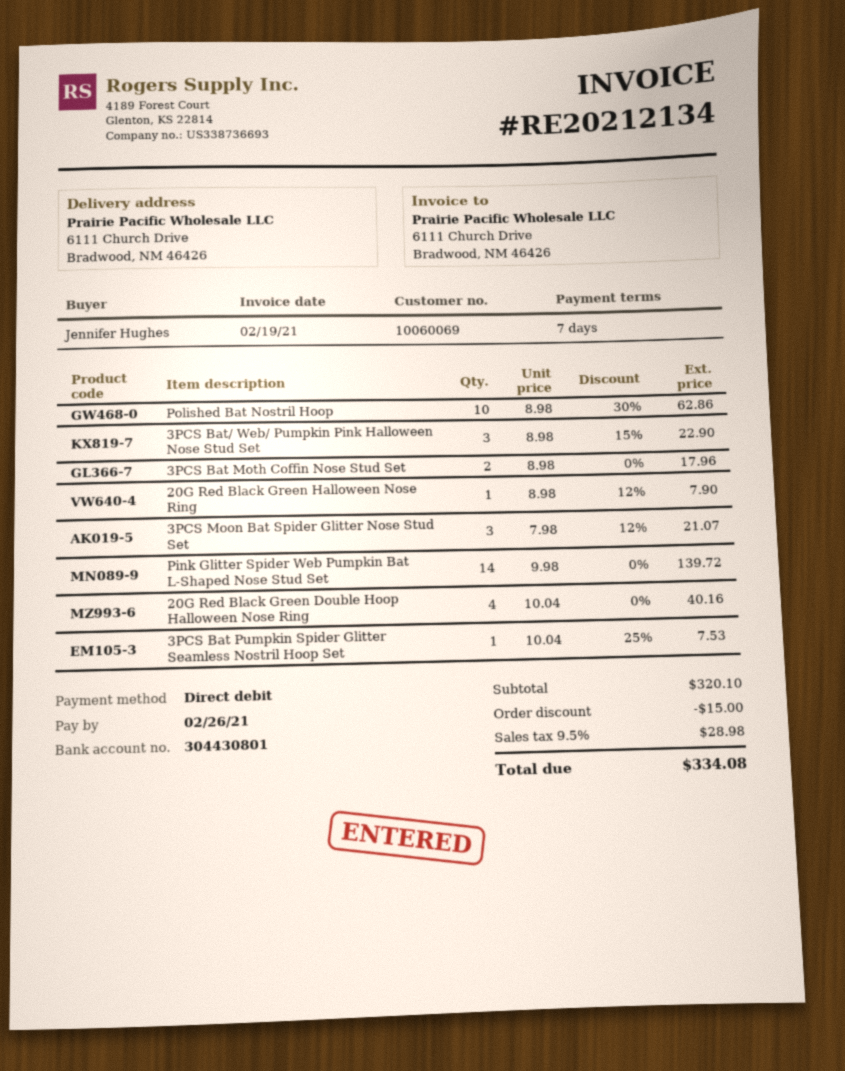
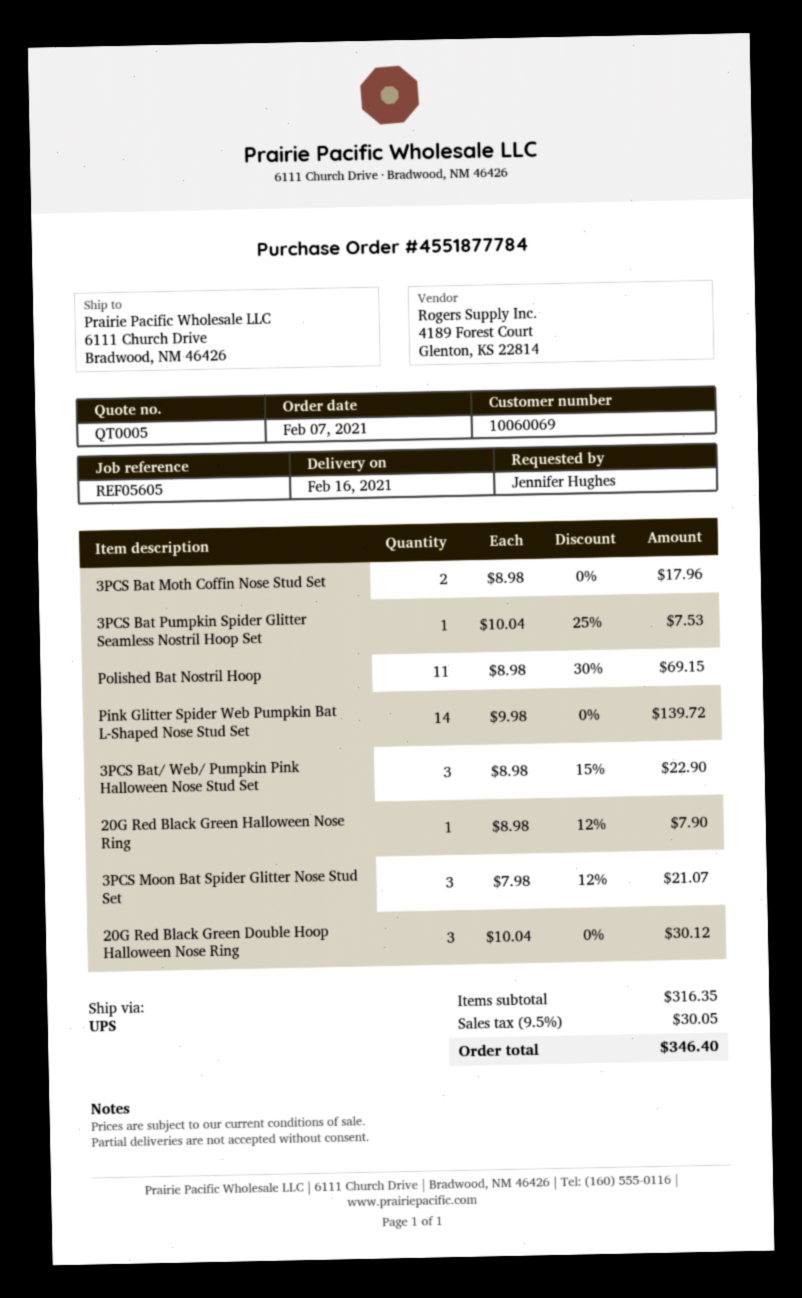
Polished Bat Nostril Hoop: 10 x 8.98 - 30% = 62.86 -> 11 x 8.98 - 30% = 69.15
20G Red Black Green Double Hoop Halloween Nose Ring: 4 x 10.04 = 40.16 -> 3 x 10.04 = 30.12
subtotal: 320.10 -> 316.35
discount: 15.00 -> none
tax: 9.5% = 28.98 -> 9.5% = 30.05
total: 334.08 -> 346.40

